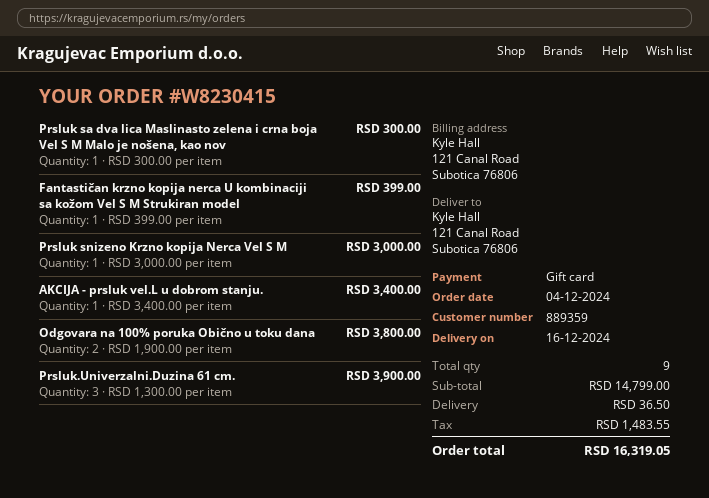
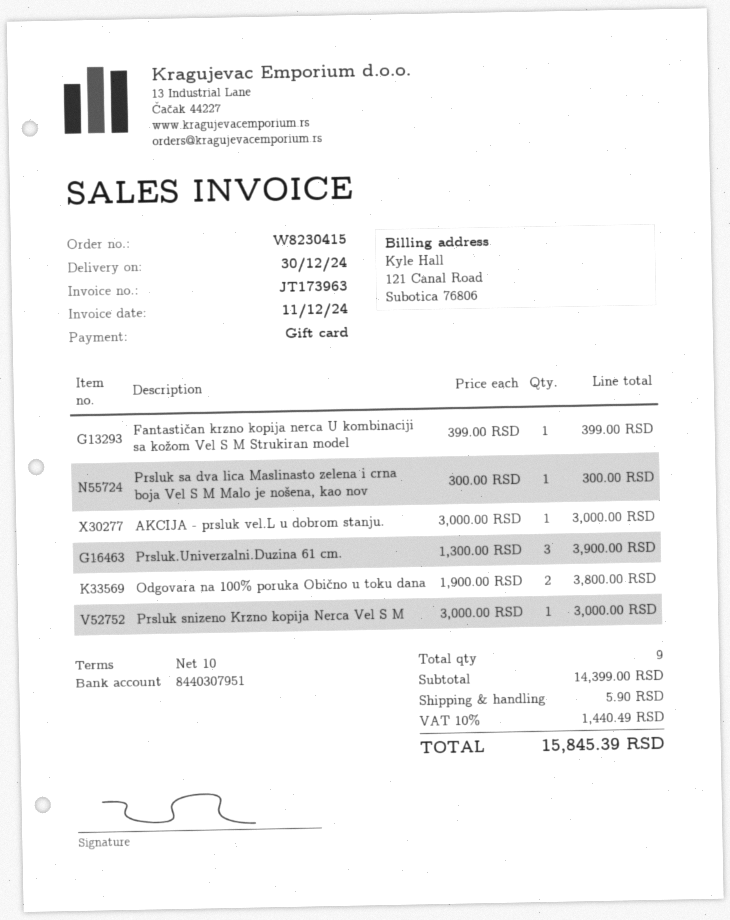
delivery date: 2024-12-16 -> 2024-12-30
AKCIJA - prsluk vel.L u dobrom stanju.: 1 x 3400.00 = 3400.00 -> 1 x 3000.00 = 3000.00
subtotal: 14799.00 -> 14399.00
shipping: 36.50 -> 5.90
tax: 1483.55 -> 1440.49
total: 16319.05 -> 15845.39

